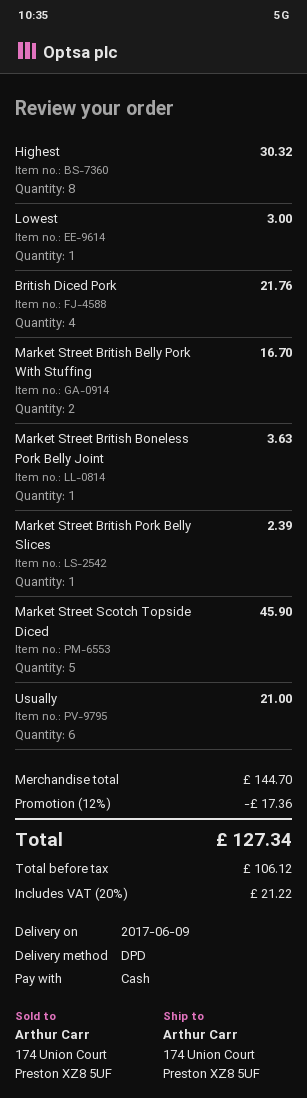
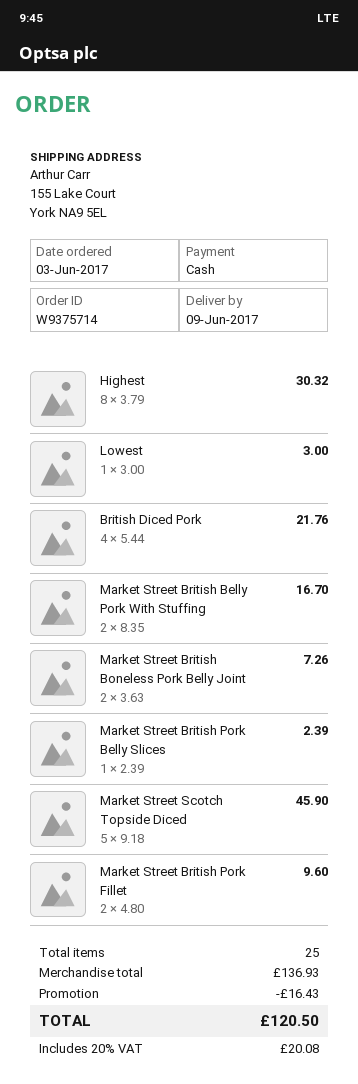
ship to: 174 Union Court, Preston XZ8 5UF -> 155 Lake Court, York NA9 5EL
Market Street British Boneless Pork Belly Joint: 1 for 3.63 -> 2 for 7.26
Usually: 6 for 21.00 -> none
Market Street British Pork Fillet: none -> 2 for 9.60
subtotal: 144.70 -> 136.93
discount: 17.36 -> 16.43
tax: 20% = 21.22 -> 20% = 20.08
total: 127.34 -> 120.50

